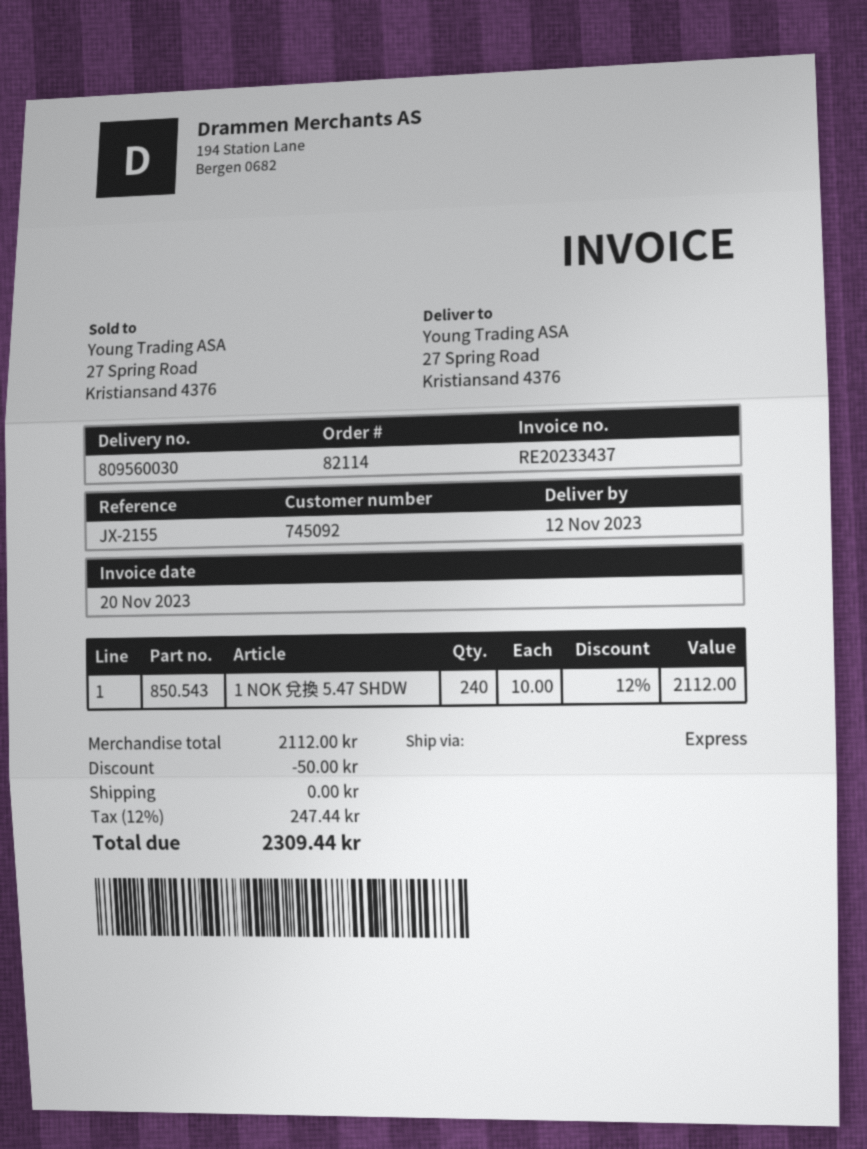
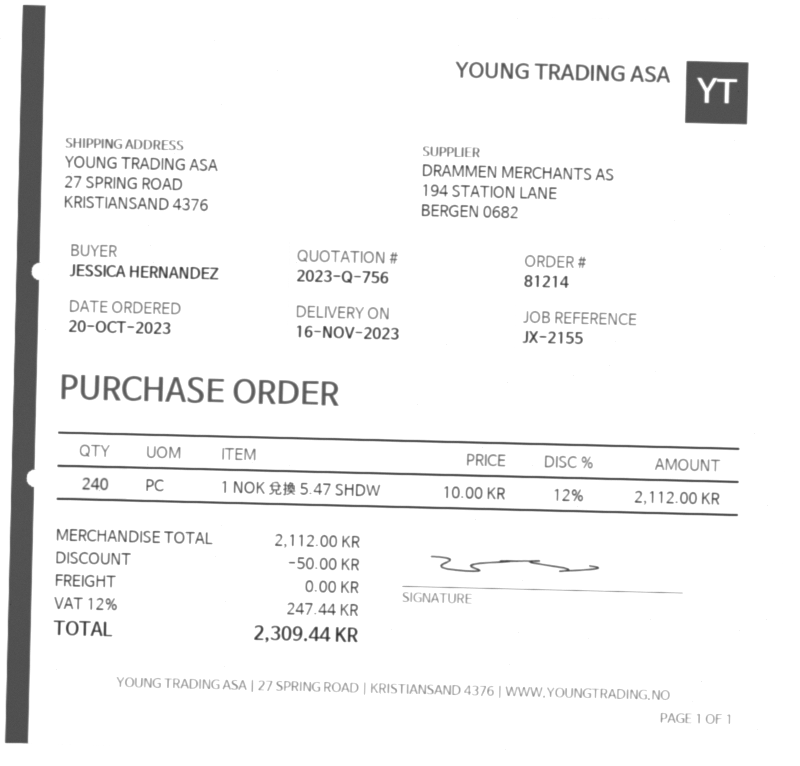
order number: 82114 -> 81214
delivery date: 2023-11-12 -> 2023-11-16

